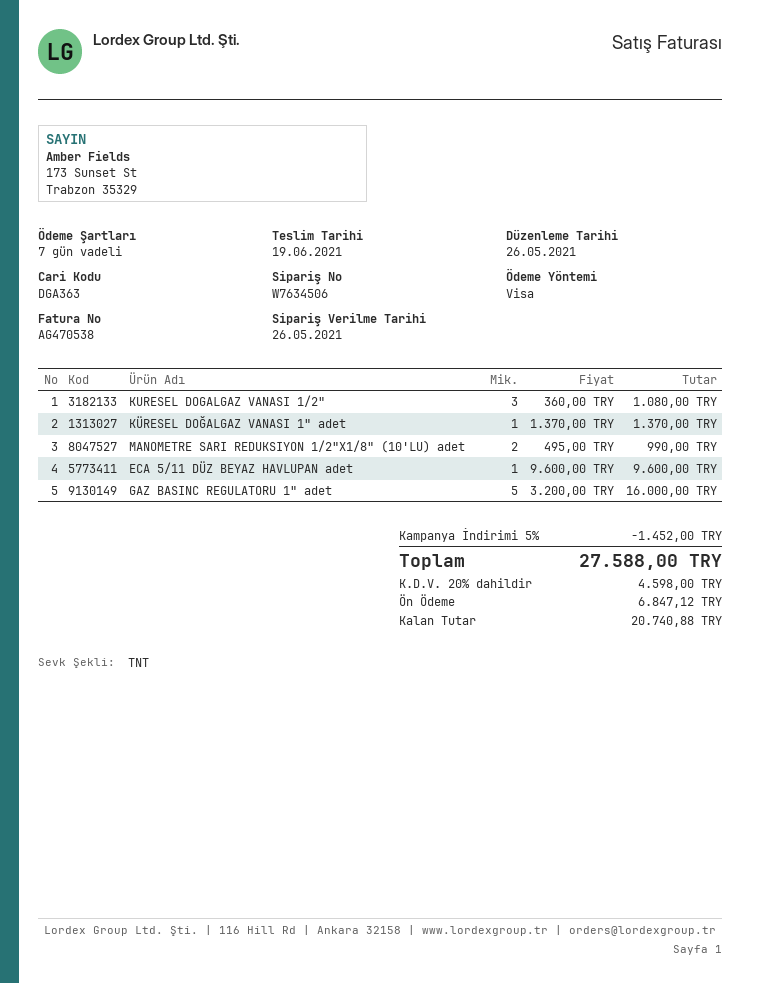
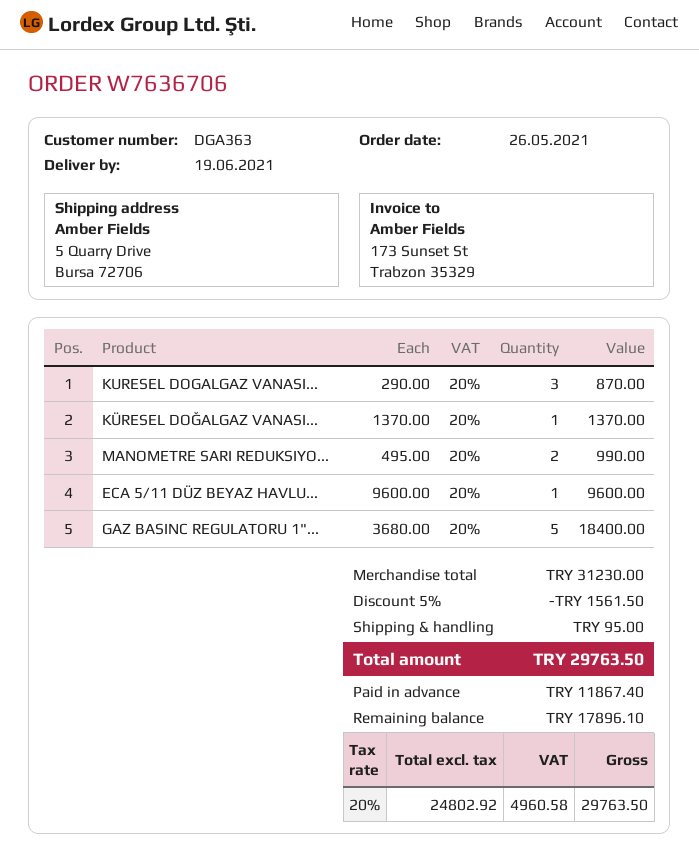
order number: W7634506 -> W7636706
KURESEL DOGALGAZ VANASI 1/2": 3 x 360.00 = 1080.00 -> 3 x 290.00 = 870.00
GAZ BASINC REGULATORU 1" adet: 5 x 3200.00 = 16000.00 -> 5 x 3680.00 = 18400.00
discount: 5% = 1452.00 -> 5% = 1561.50
shipping: none -> 95.00
tax: 20% = 4598.00 -> 20% = 4960.58
total: 27588.00 -> 29763.50
deposit: 6847.12 -> 11867.40
balance: 20740.88 -> 17896.10

